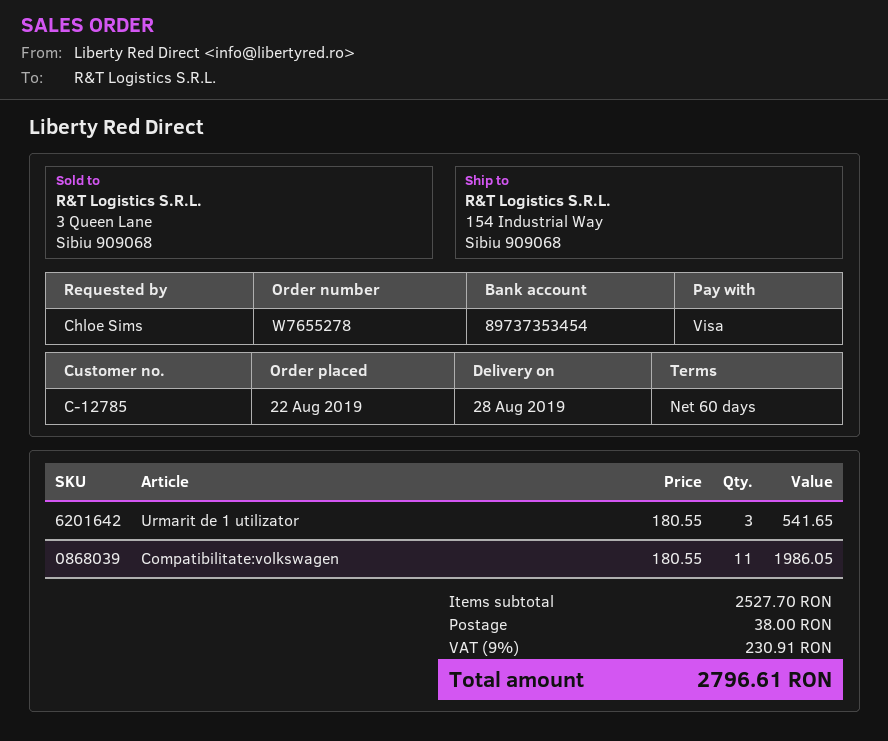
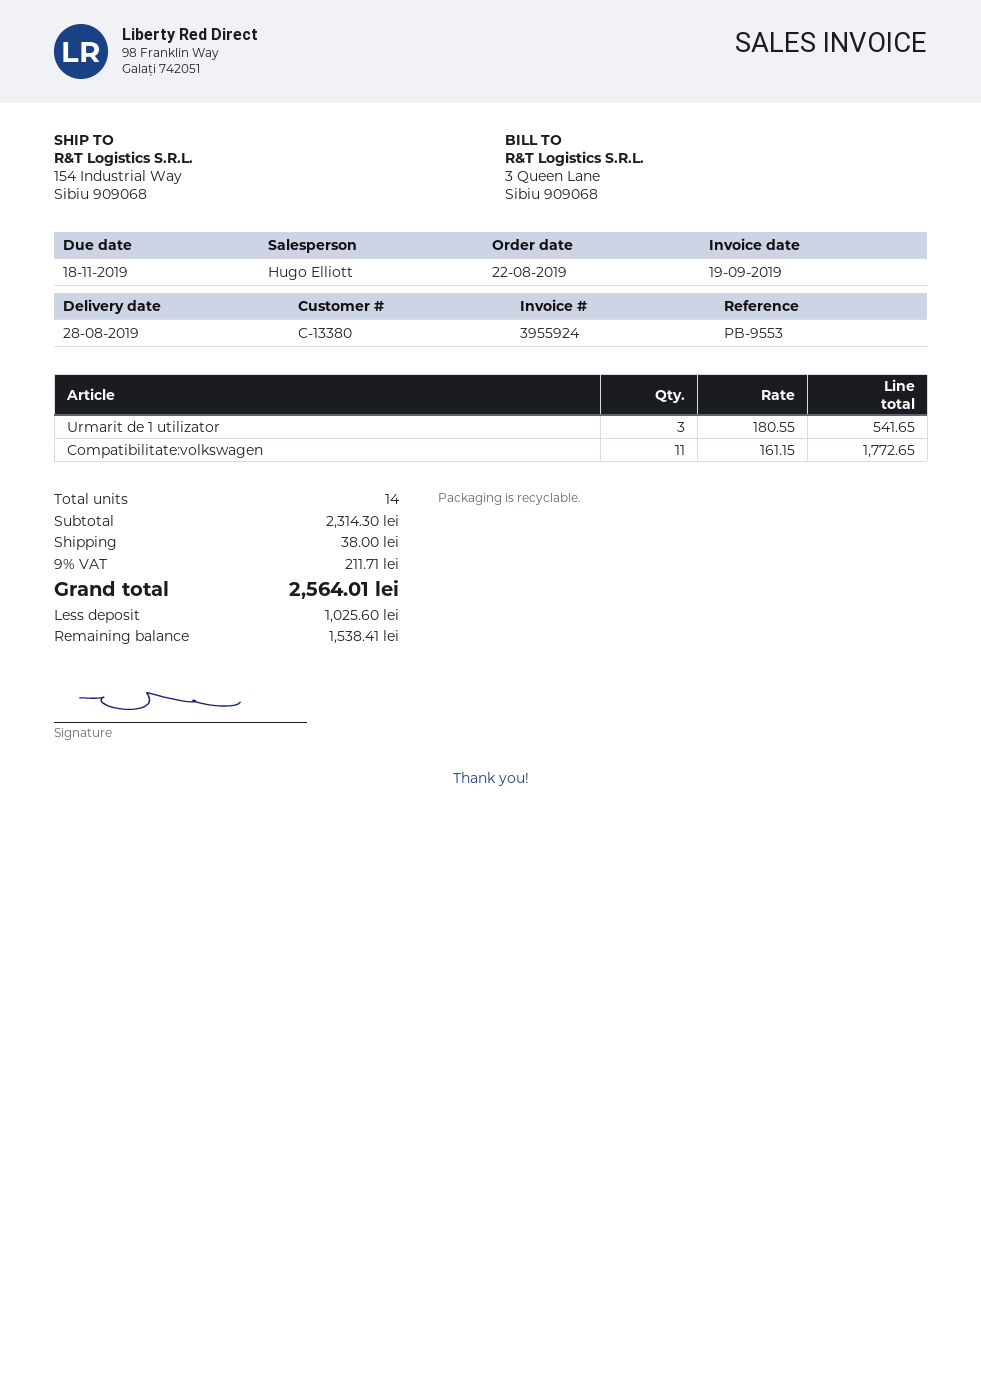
customer number: C-12785 -> C-13380
Compatibilitate:volkswagen: 11 x 180.55 = 1986.05 -> 11 x 161.15 = 1772.65
subtotal: 2527.70 -> 2314.30
tax: 9% = 230.91 -> 9% = 211.71
total: 2796.61 -> 2564.01

